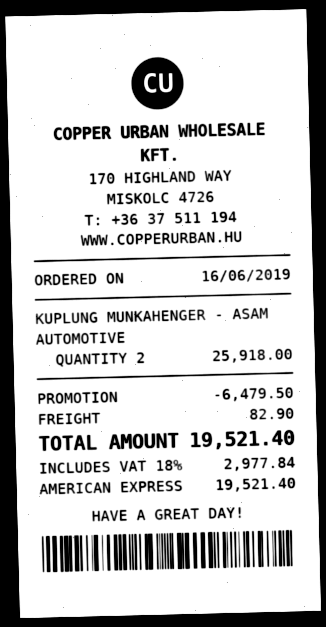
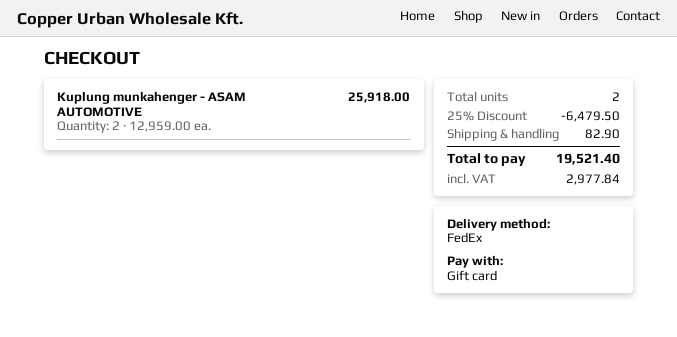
payment method: American Express -> gift card

